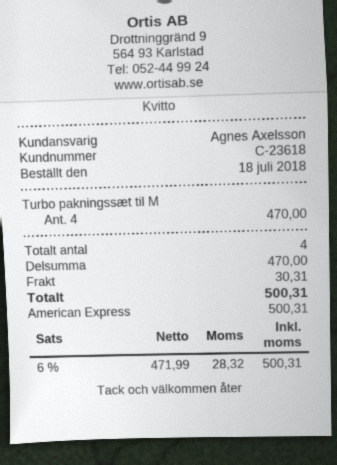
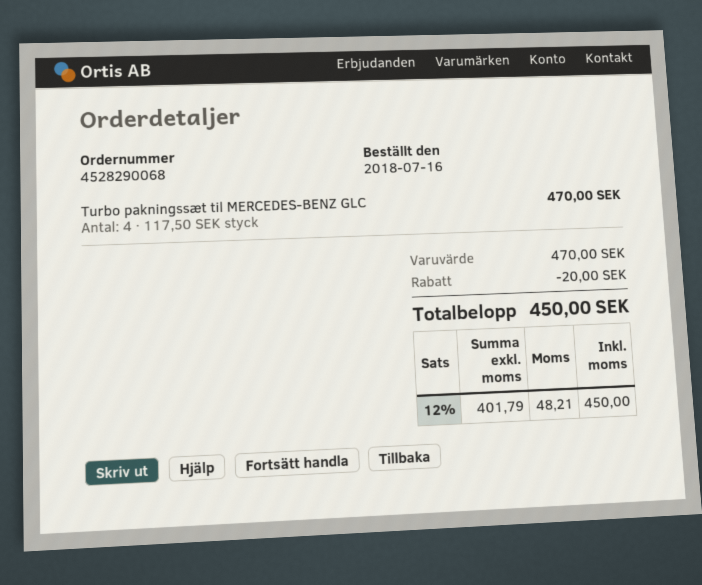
order date: 2018-07-18 -> 2018-07-16
discount: none -> 20.00
shipping: 30.31 -> none
net: 471.99 -> 401.79
tax: 6% = 28.32 -> 12% = 48.21
total: 500.31 -> 450.00

